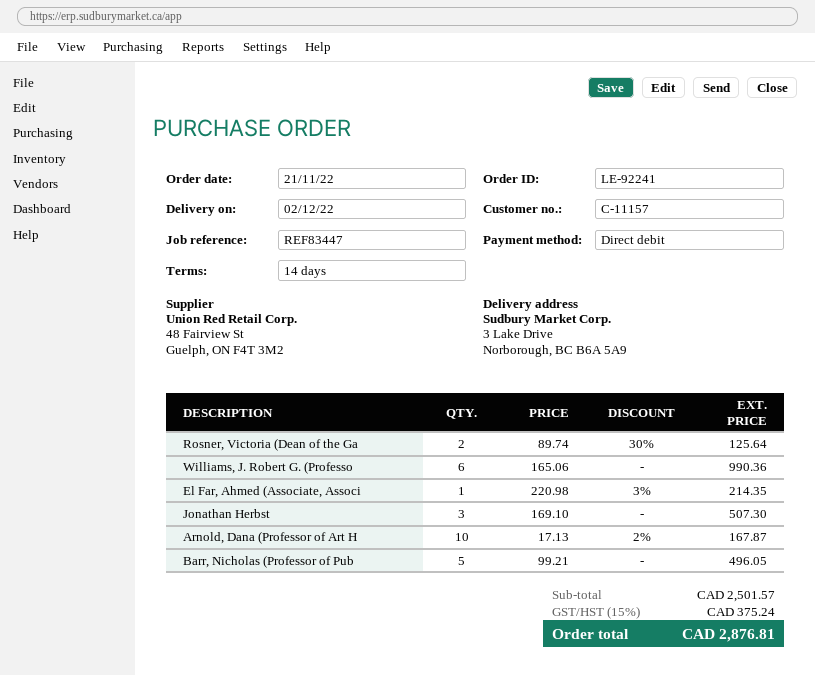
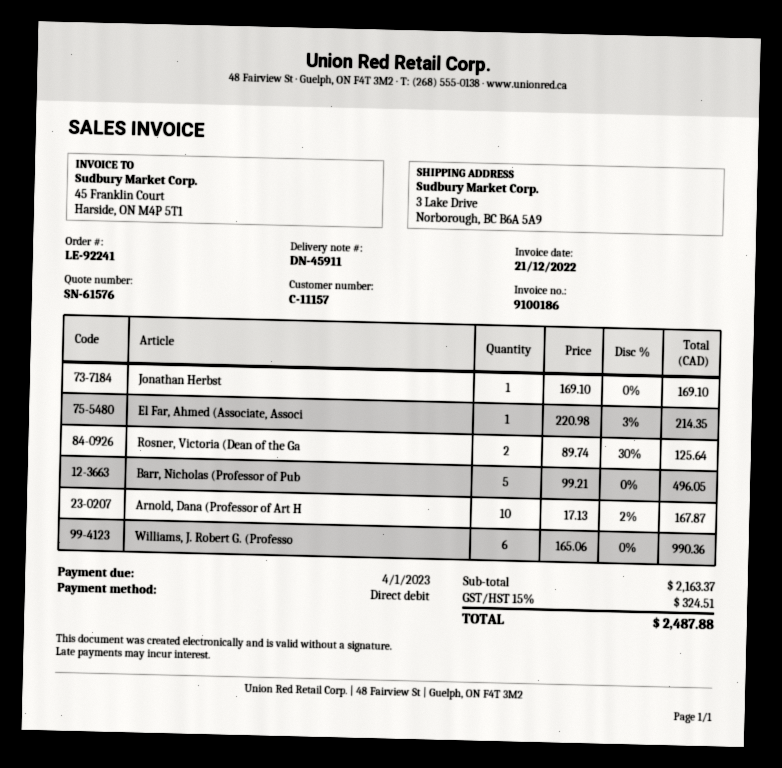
Jonathan Herbst: 3 x 169.10 = 507.30 -> 1 x 169.10 = 169.10
subtotal: 2501.57 -> 2163.37
tax: 15% = 375.24 -> 15% = 324.51
total: 2876.81 -> 2487.88

